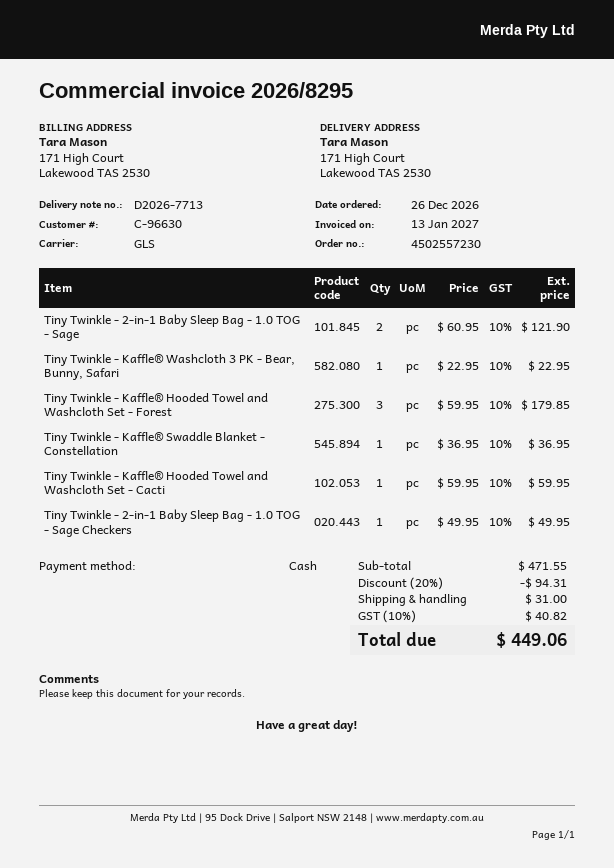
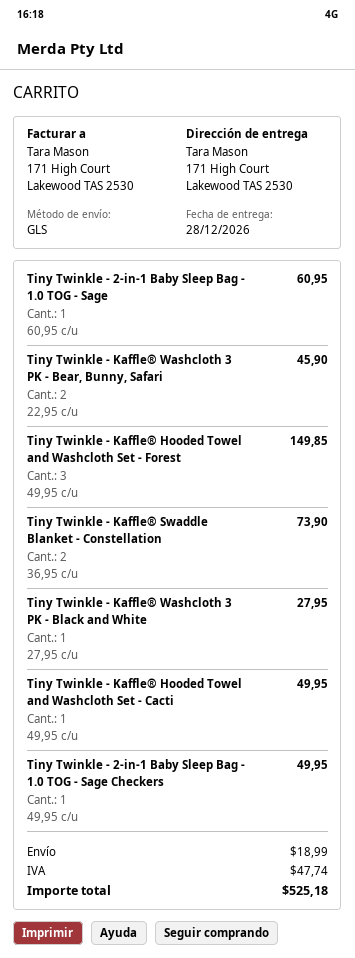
Tiny Twinkle - 2-in-1 Baby Sleep Bag - 1.0 TOG - Sage: 2 x 60.95 = 121.90 -> 1 x 60.95 = 60.95
Tiny Twinkle - Kaffle® Washcloth 3 PK - Bear, Bunny, Safari: 1 x 22.95 = 22.95 -> 2 x 22.95 = 45.90
Tiny Twinkle - Kaffle® Hooded Towel and Washcloth Set - Forest: 3 x 59.95 = 179.85 -> 3 x 49.95 = 149.85
Tiny Twinkle - Kaffle® Swaddle Blanket - Constellation: 1 x 36.95 = 36.95 -> 2 x 36.95 = 73.90
Tiny Twinkle - Kaffle® Hooded Towel and Washcloth Set - Cacti: 1 x 59.95 = 59.95 -> 1 x 49.95 = 49.95
Tiny Twinkle - Kaffle® Washcloth 3 PK - Black and White: none -> 1 x 27.95 = 27.95
discount: 20% = 94.31 -> none
shipping: 31.00 -> 18.99
tax: 40.82 -> 47.74
total: 449.06 -> 525.18

